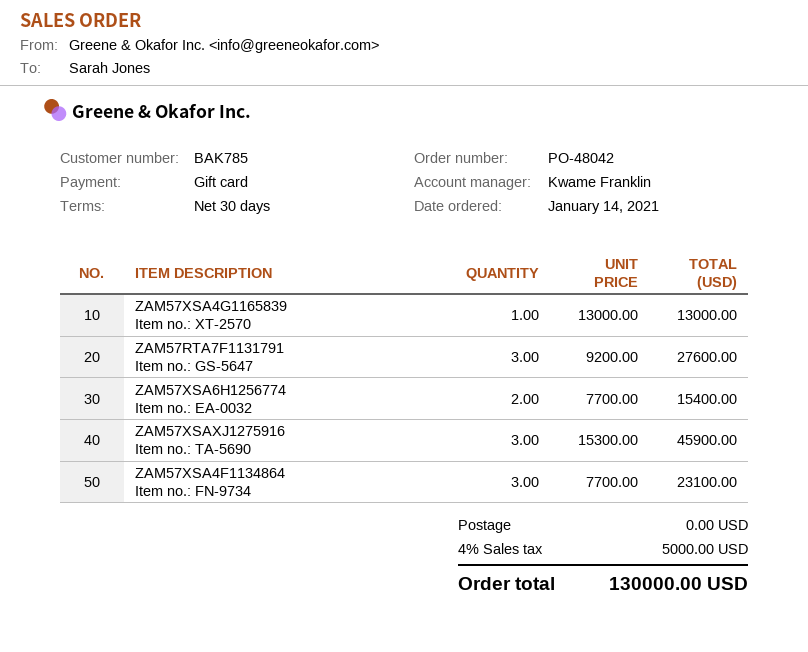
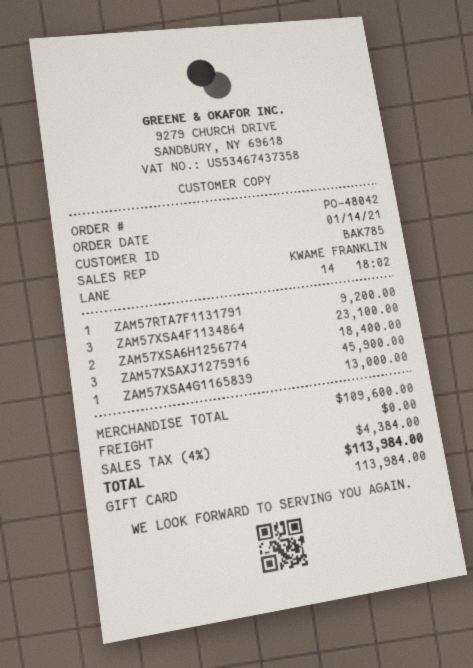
ZAM57RTA7F1131791: 3 for 27600.00 -> 1 for 9200.00
ZAM57XSA6H1256774: 2 for 15400.00 -> 2 for 18400.00
tax: 4% = 5000.00 -> 4% = 4384.00
total: 130000.00 -> 113984.00

